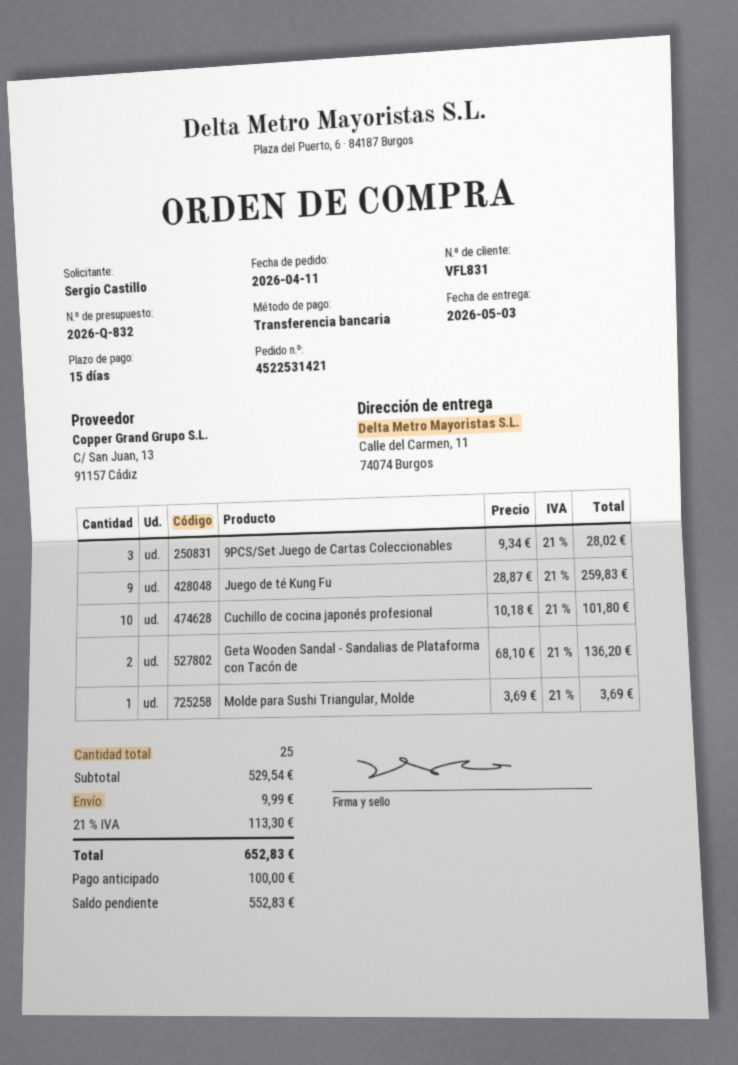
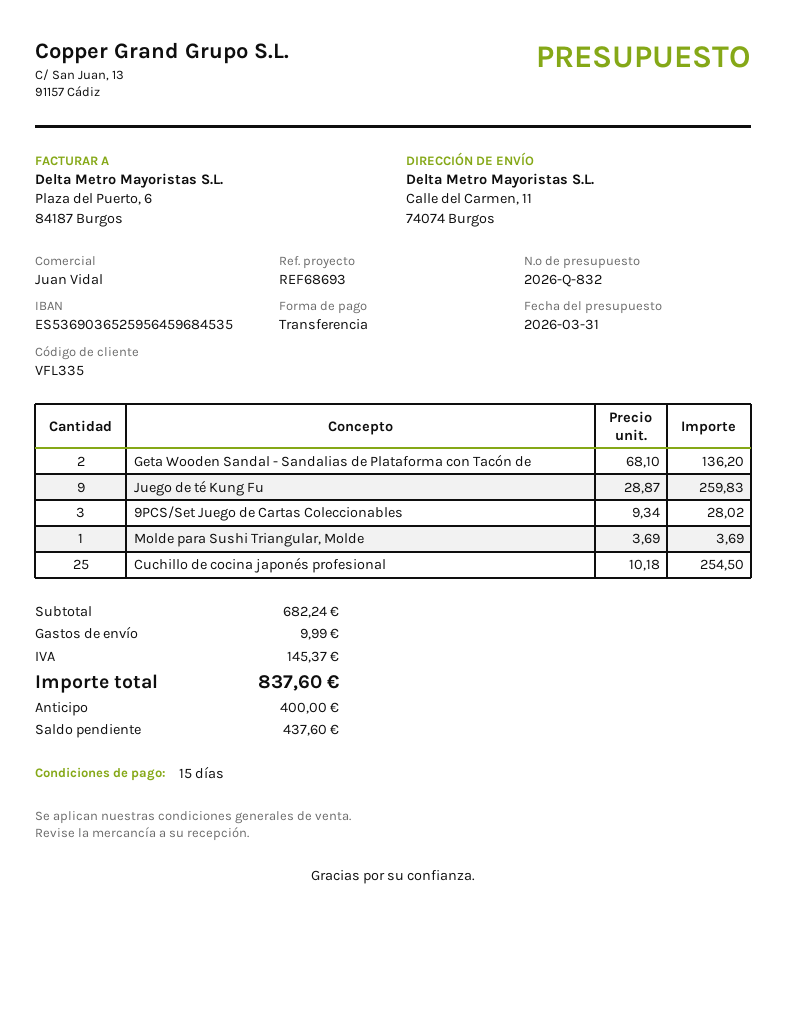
customer number: VFL831 -> VFL335
Cuchillo de cocina japonés profesional: 10 x 10.18 = 101.80 -> 25 x 10.18 = 254.50
subtotal: 529.54 -> 682.24
tax: 113.30 -> 145.37
total: 652.83 -> 837.60
deposit: 100.00 -> 400.00
balance: 552.83 -> 437.60

